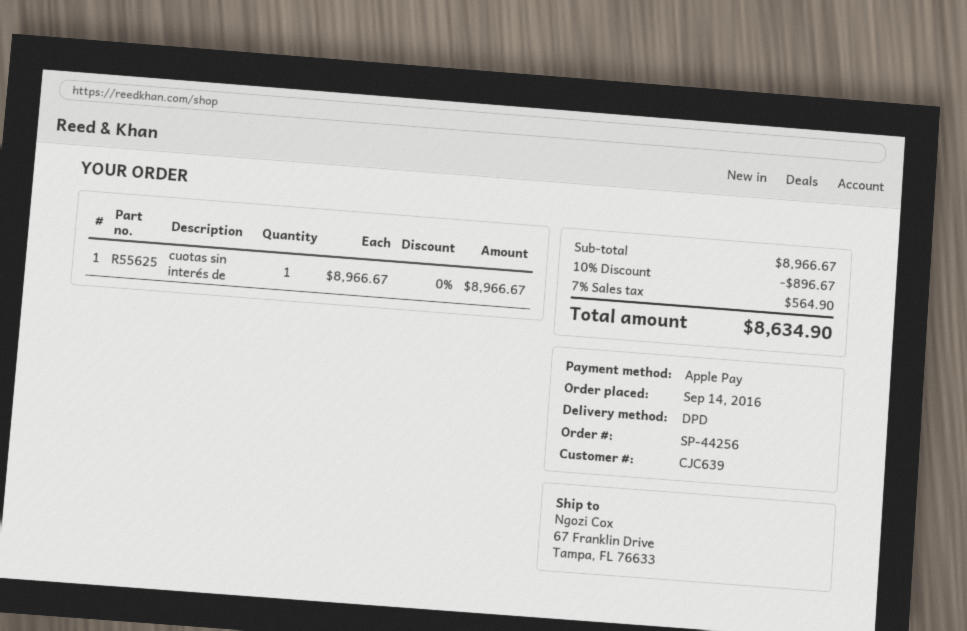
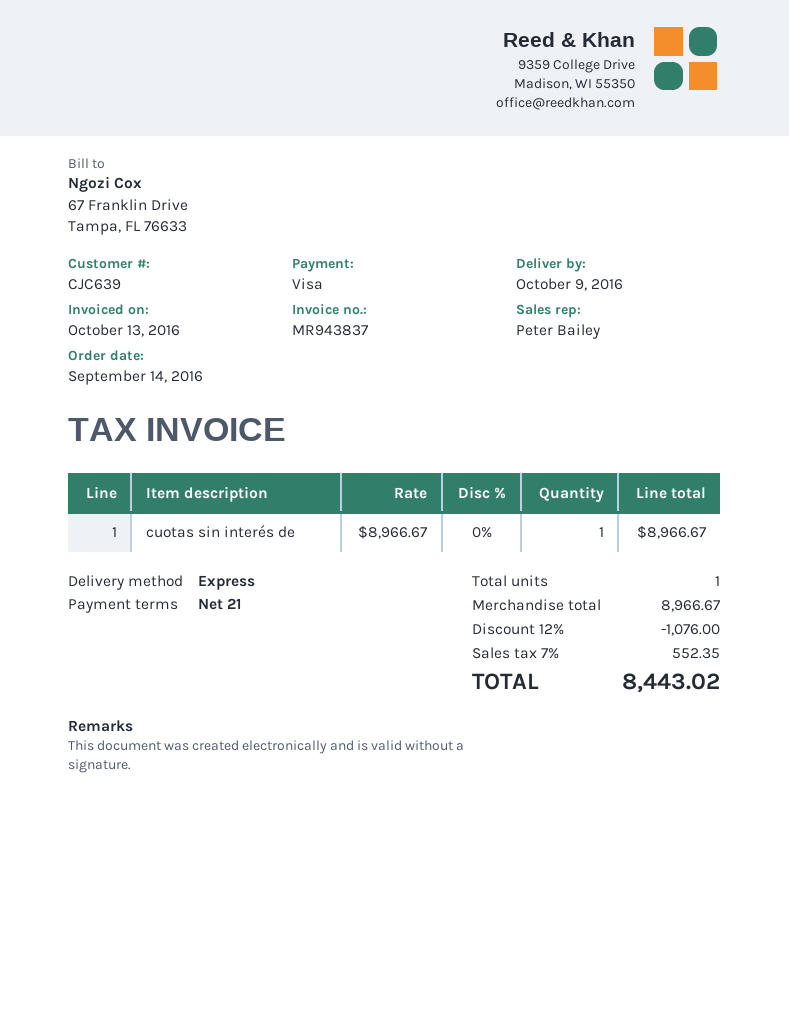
payment method: Apple Pay -> Visa
shipping method: DPD -> express
discount: 10% = 896.67 -> 12% = 1076.00
tax: 7% = 564.90 -> 7% = 552.35
total: 8634.90 -> 8443.02

